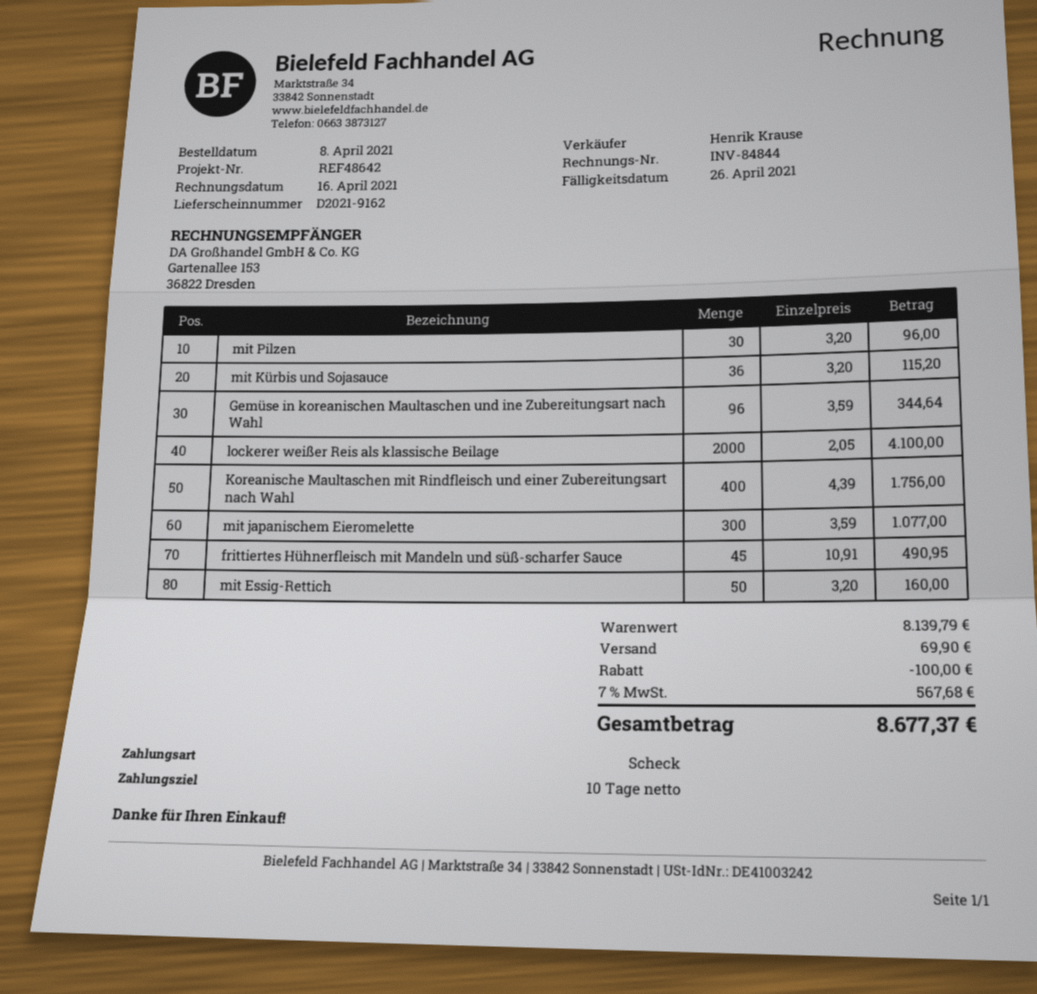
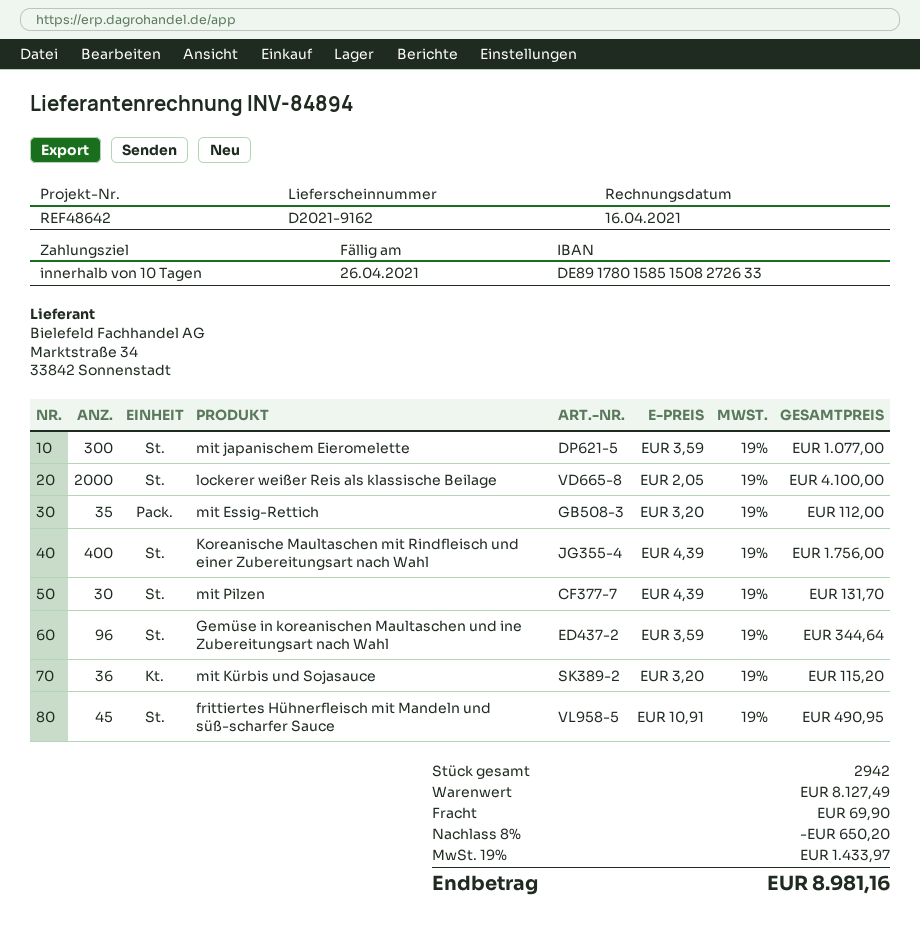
invoice number: INV-84844 -> INV-84894
mit Pilzen: 30 x 3.20 = 96.00 -> 30 x 4.39 = 131.70
mit Essig-Rettich: 50 x 3.20 = 160.00 -> 35 x 3.20 = 112.00
subtotal: 8139.79 -> 8127.49
discount: 100.00 -> 650.20
tax: 7% = 567.68 -> 19% = 1433.97
total: 8677.37 -> 8981.16

